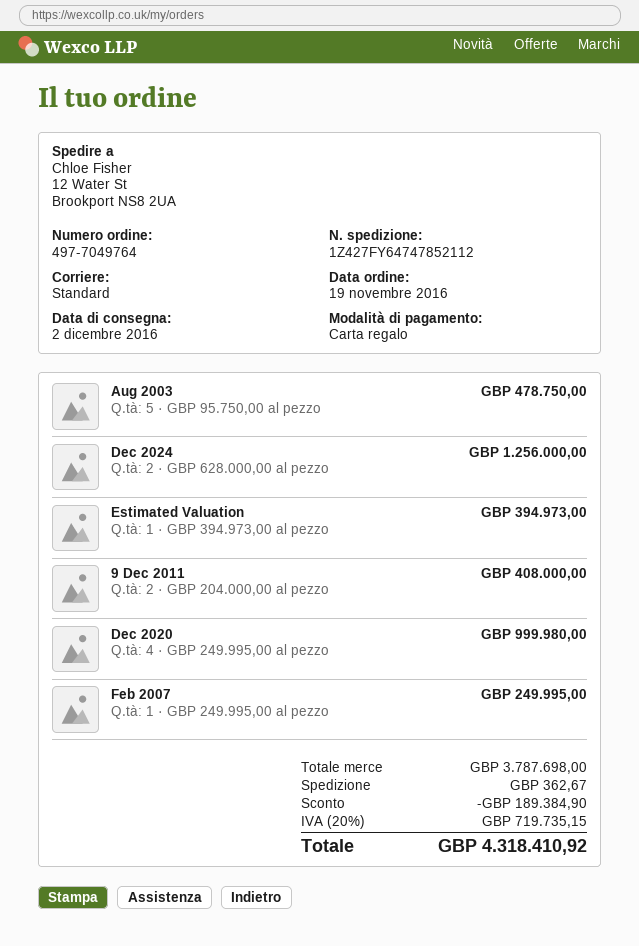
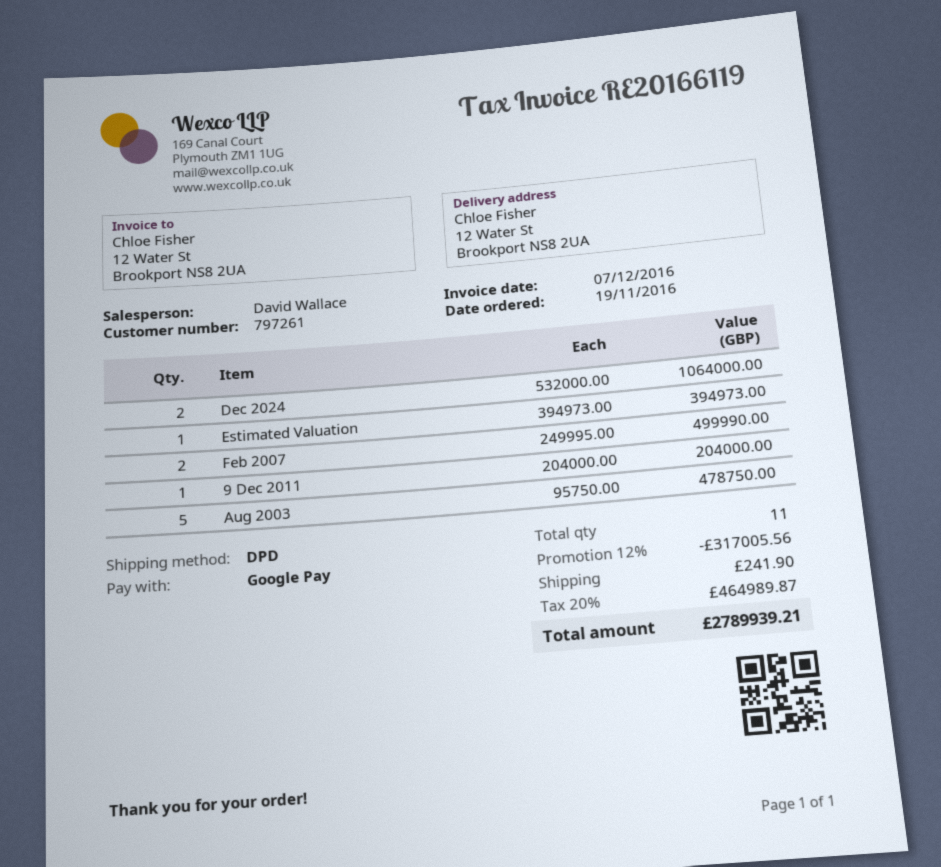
payment method: gift card -> Google Pay
shipping method: standard -> DPD
Dec 2024: 2 x 628000.00 = 1256000.00 -> 2 x 532000.00 = 1064000.00
9 Dec 2011: 2 x 204000.00 = 408000.00 -> 1 x 204000.00 = 204000.00
Dec 2020: 4 x 249995.00 = 999980.00 -> none
Feb 2007: 1 x 249995.00 = 249995.00 -> 2 x 249995.00 = 499990.00
discount: 189384.90 -> 317005.56
shipping: 362.67 -> 241.90
tax: 20% = 719735.15 -> 20% = 464989.87
total: 4318410.92 -> 2789939.21

